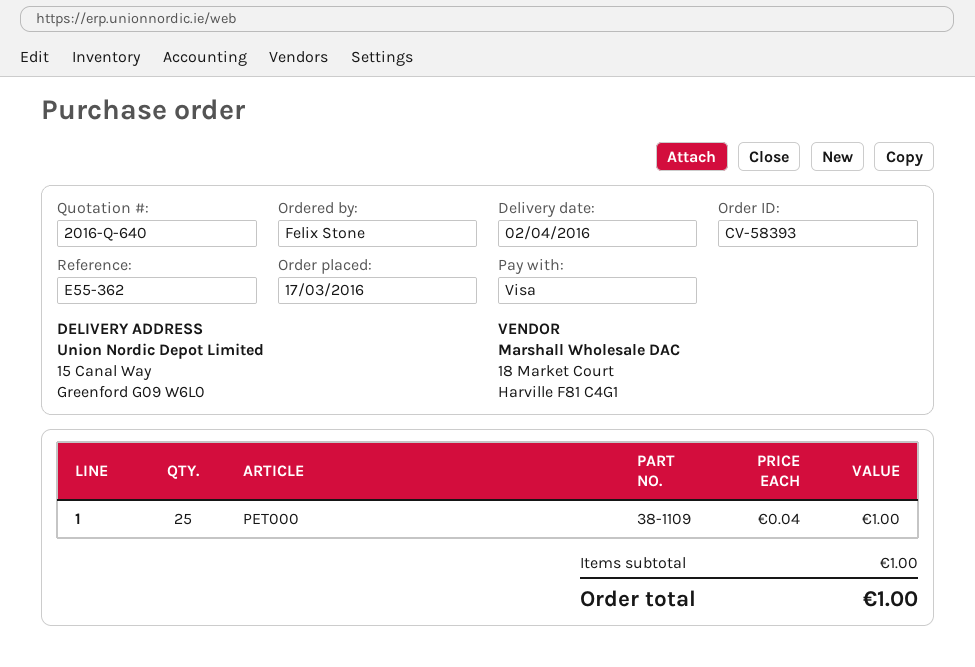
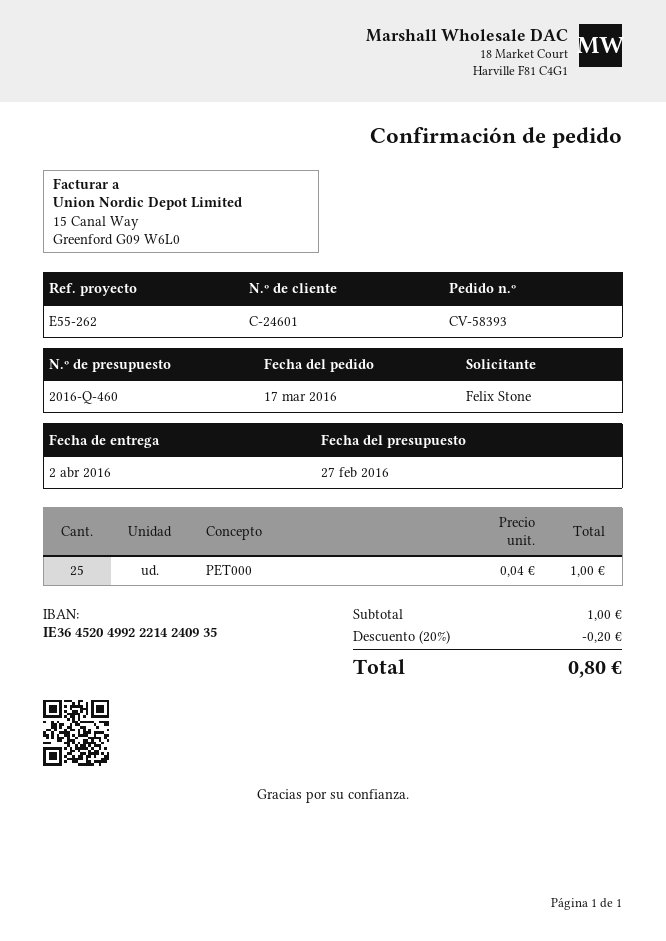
quote number: 2016-Q-640 -> 2016-Q-460
reference: E55-362 -> E55-262
discount: none -> 20% = 0.20
total: 1.00 -> 0.80

